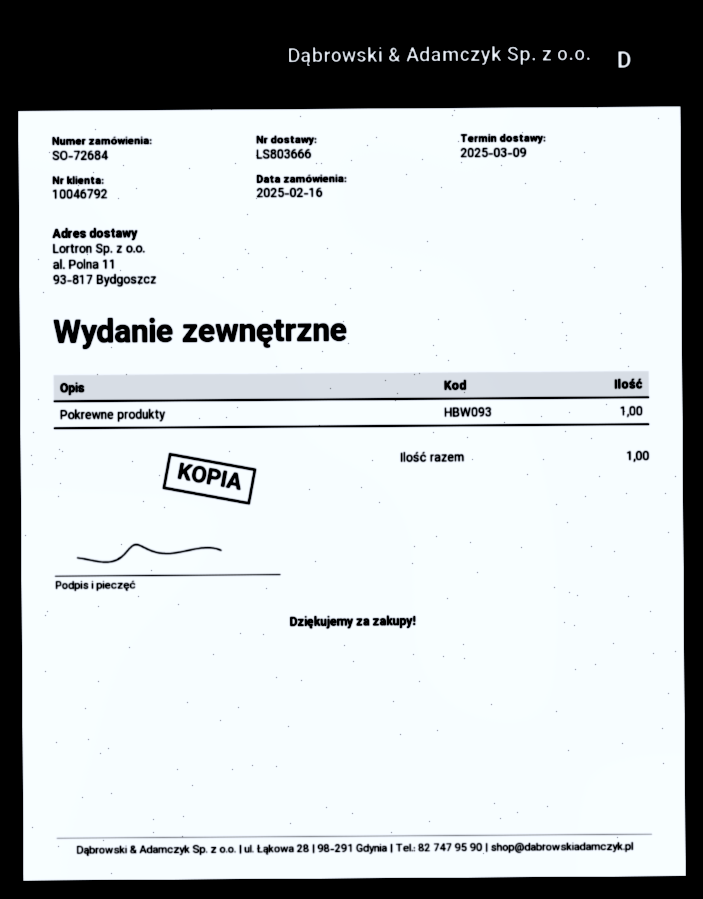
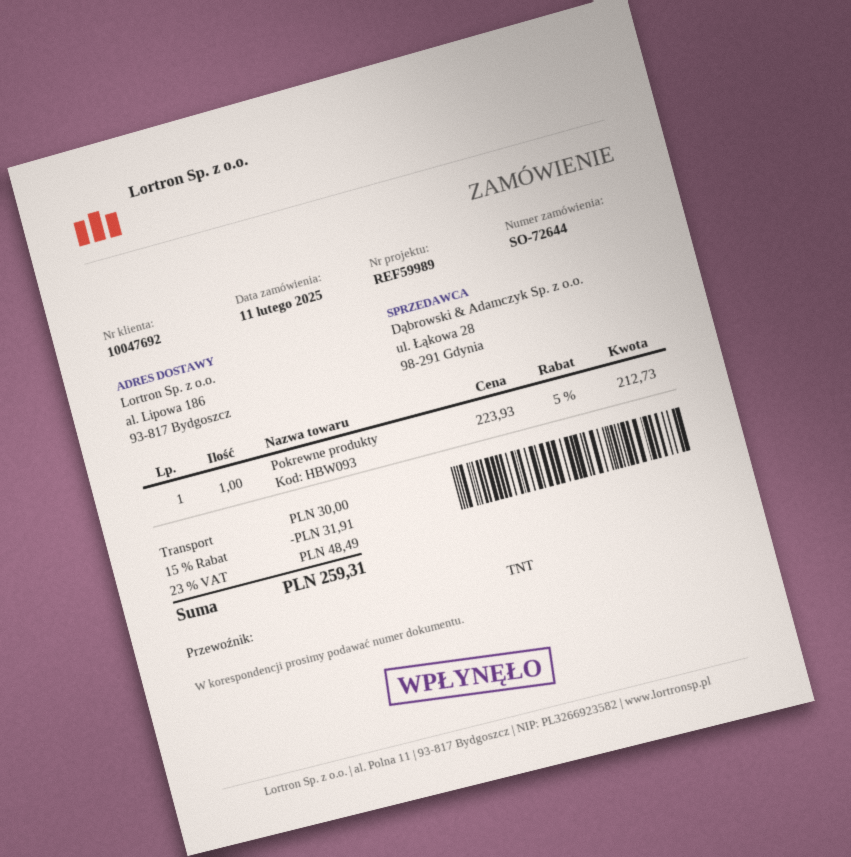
order number: SO-72684 -> SO-72644
order date: 2025-02-16 -> 2025-02-11
customer number: 10046792 -> 10047692
ship to: al. Polna 11, 93-817 Bydgoszcz -> al. Lipowa 186, 93-817 Bydgoszcz

